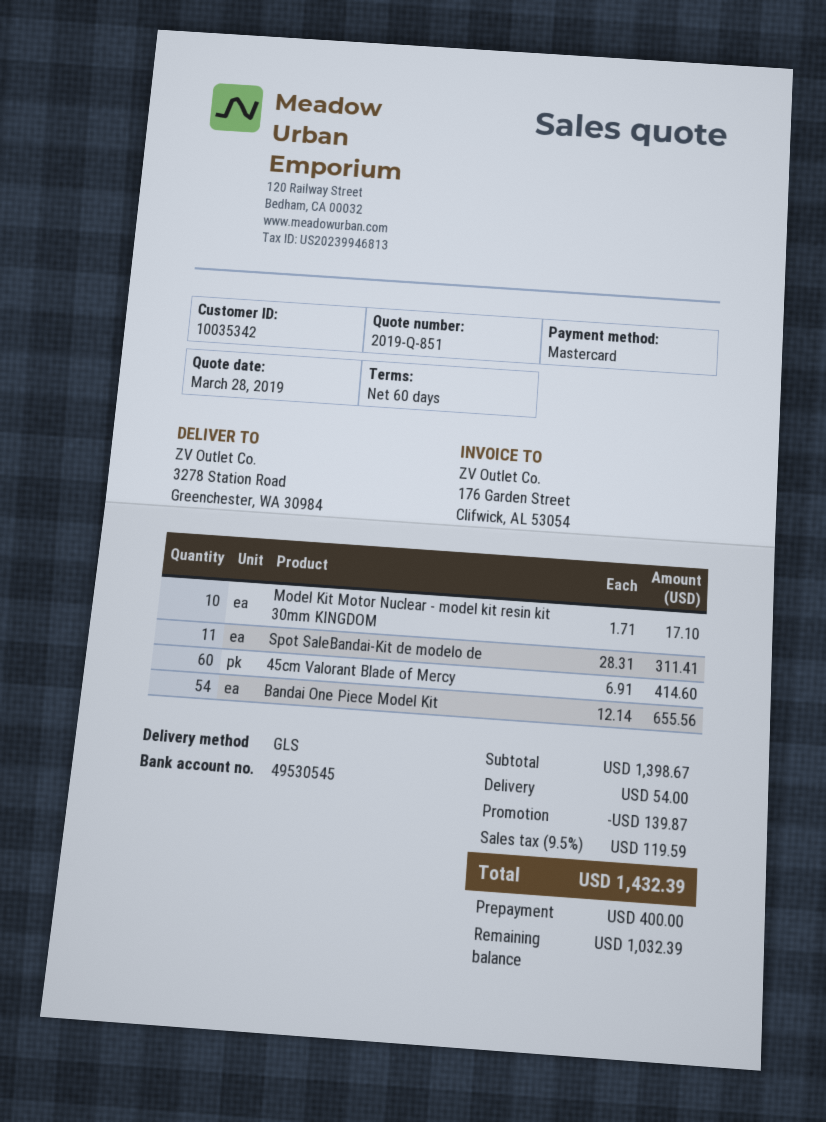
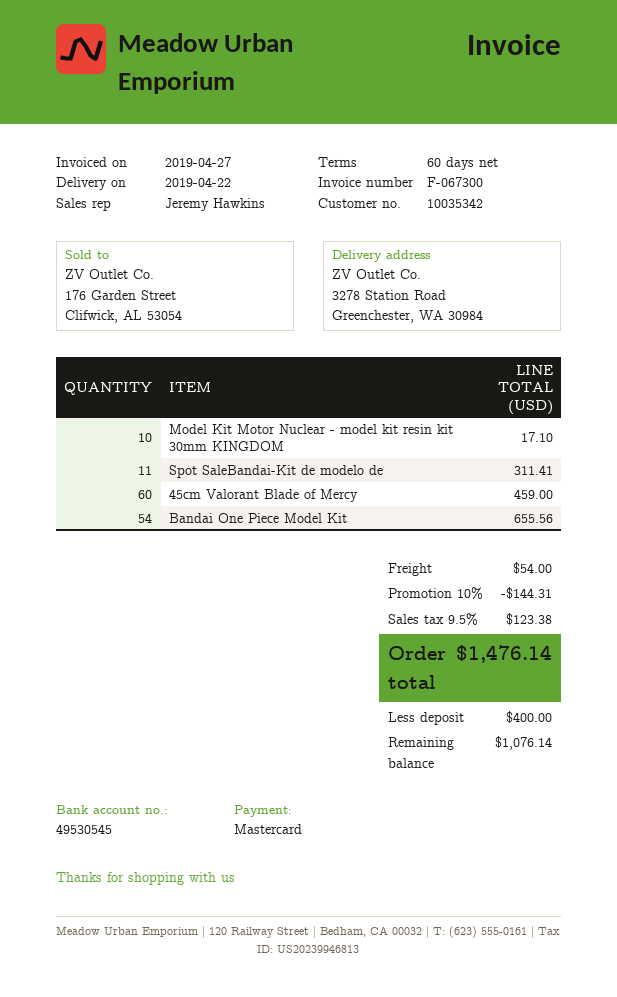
45cm Valorant Blade of Mercy: 60 for 414.60 -> 60 for 459.00
discount: 139.87 -> 144.31
tax: 9.5% = 119.59 -> 9.5% = 123.38
total: 1432.39 -> 1476.14
balance: 1032.39 -> 1076.14

